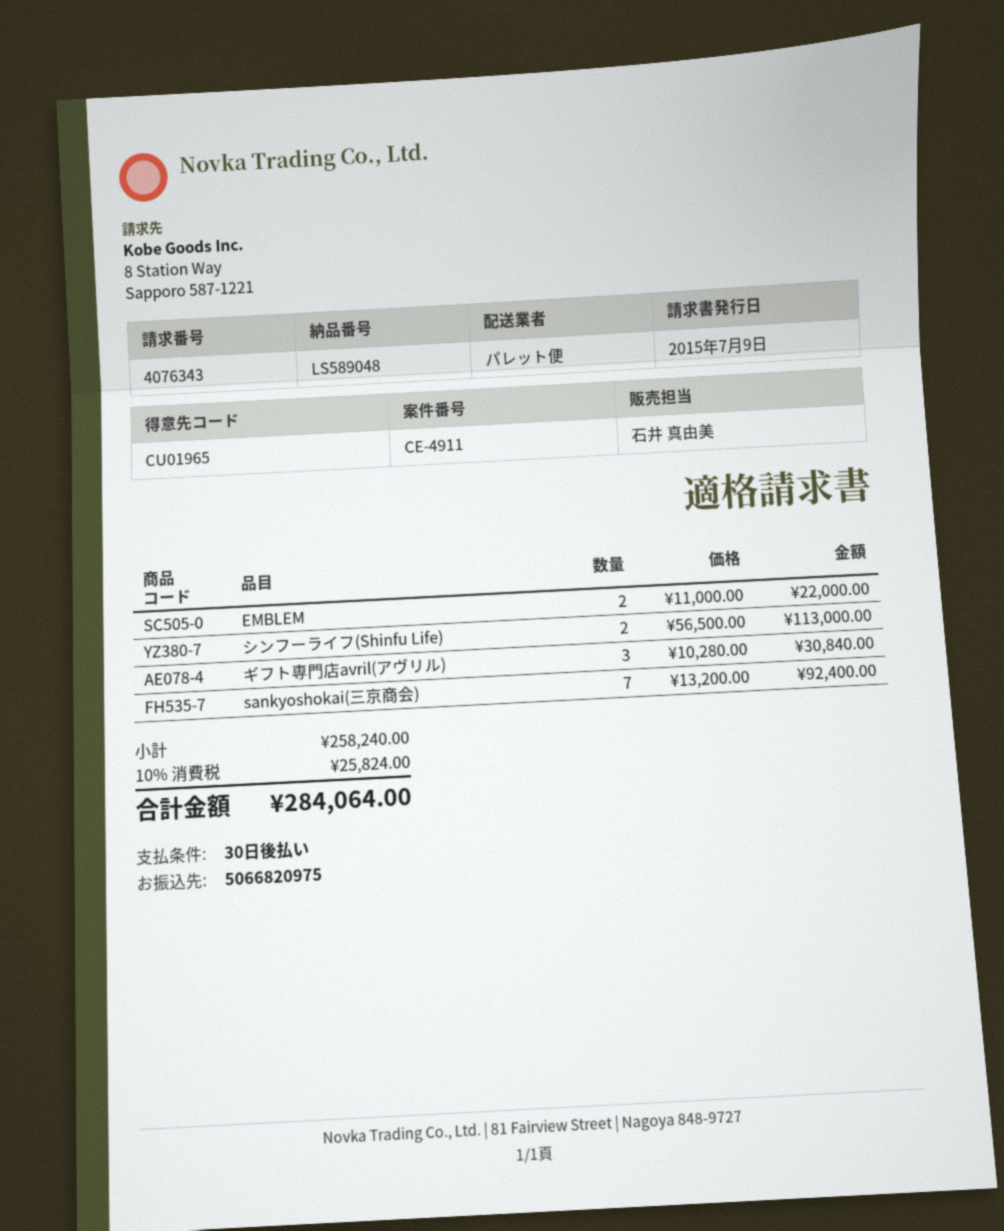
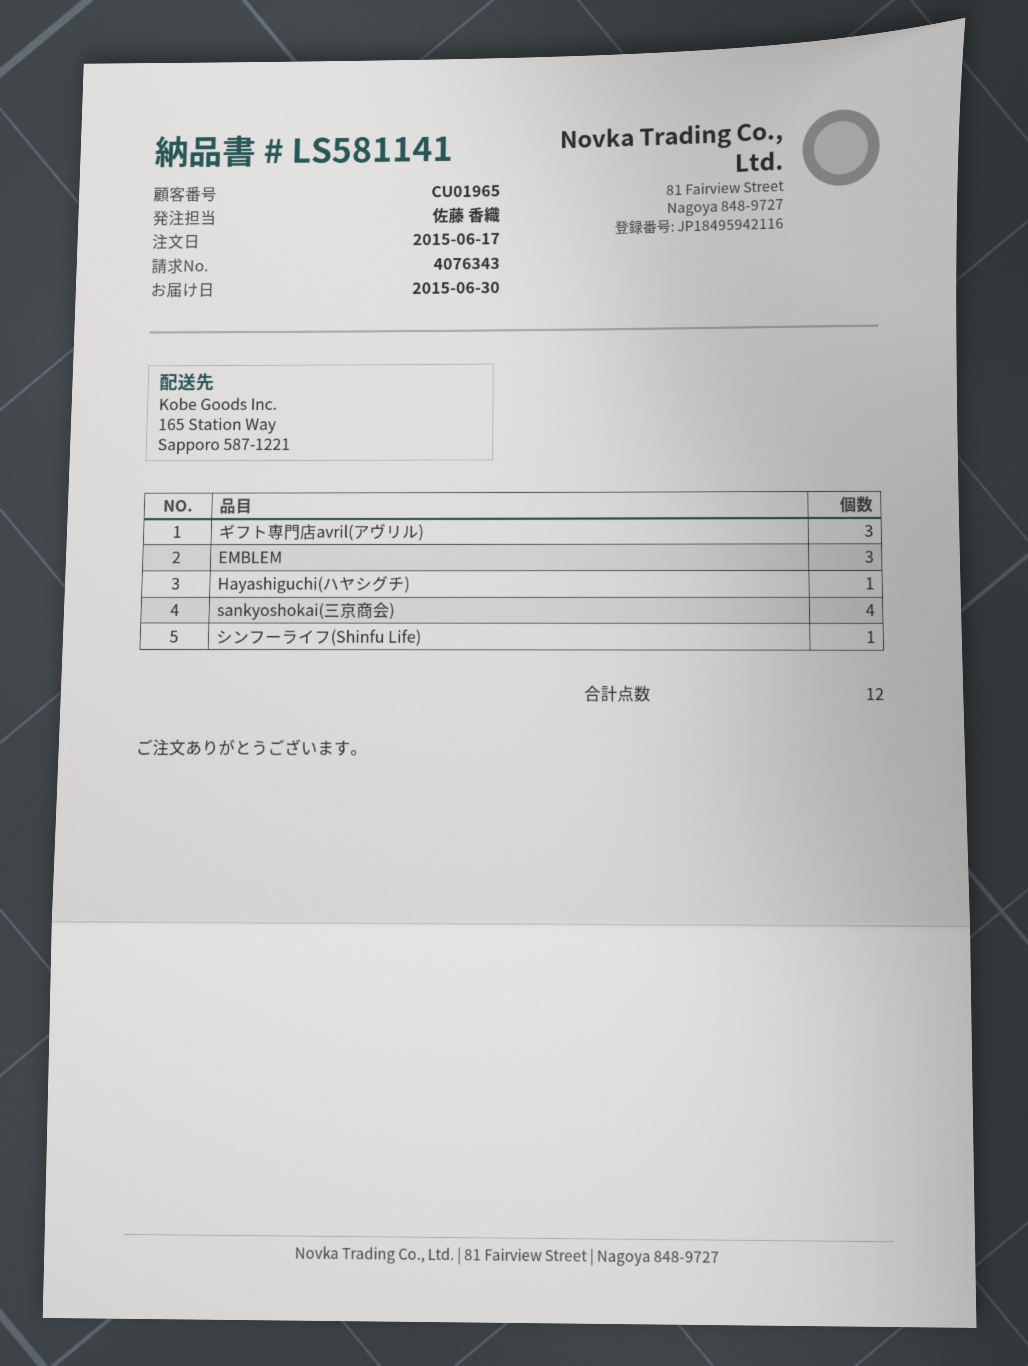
delivery note number: LS589048 -> LS581141
EMBLEM: 2 -> 3
シンフーライフ(Shinfu Life): 2 -> 1
sankyoshokai(三京商会): 7 -> 4
Hayashiguchi(ハヤシグチ): none -> 1

